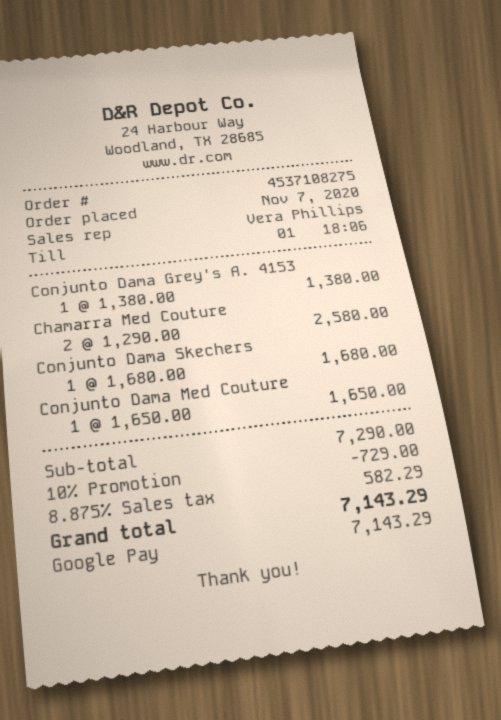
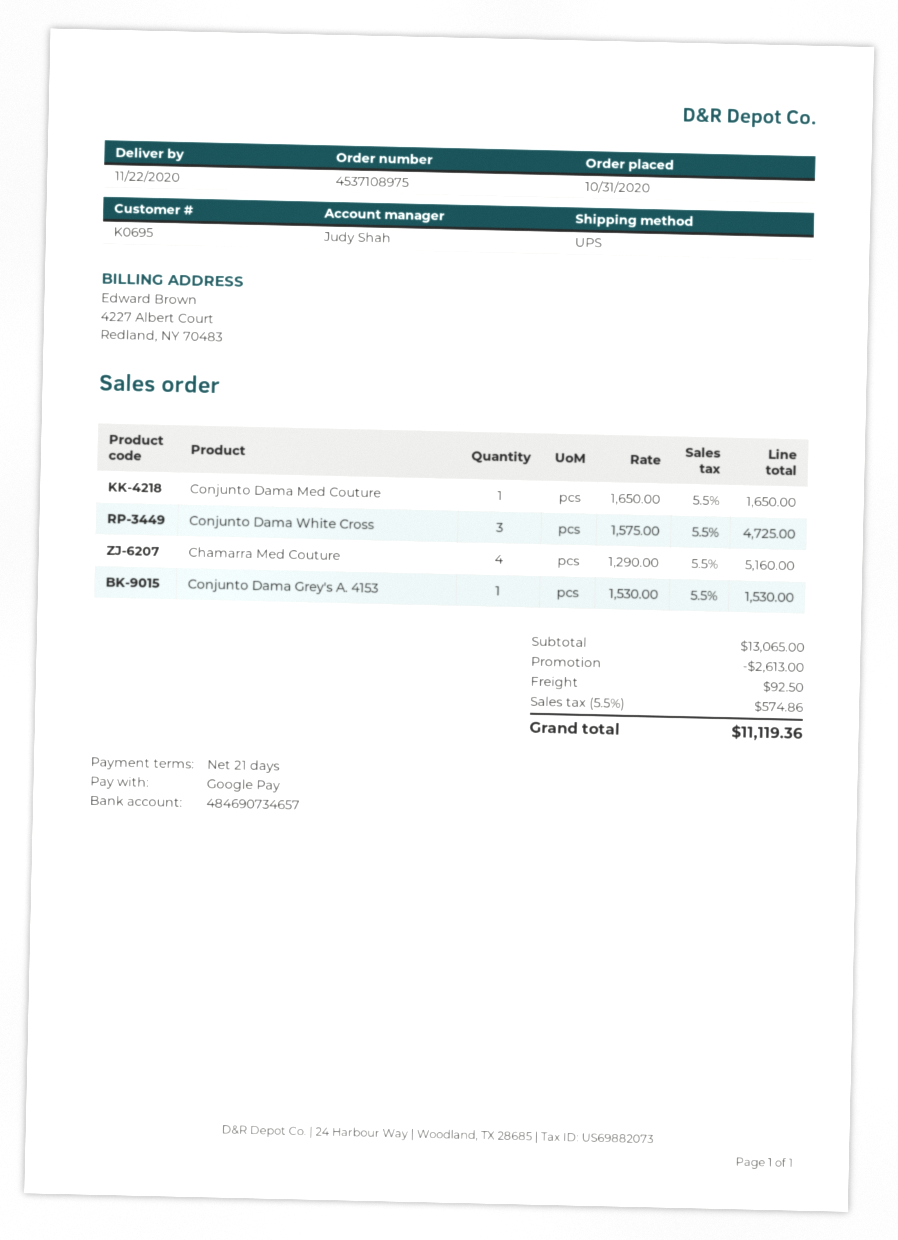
order number: 4537108275 -> 4537108975
order date: 2020-11-07 -> 2020-10-31
sales rep: Vera Phillips -> Judy Shah
Conjunto Dama Grey's A. 4153: 1 x 1380.00 = 1380.00 -> 1 x 1530.00 = 1530.00
Chamarra Med Couture: 2 x 1290.00 = 2580.00 -> 4 x 1290.00 = 5160.00
Conjunto Dama Skechers: 1 x 1680.00 = 1680.00 -> none
Conjunto Dama White Cross: none -> 3 x 1575.00 = 4725.00
subtotal: 7290.00 -> 13065.00
discount: 729.00 -> 2613.00
shipping: none -> 92.50
tax: 8.875% = 582.29 -> 5.5% = 574.86
total: 7143.29 -> 11119.36

